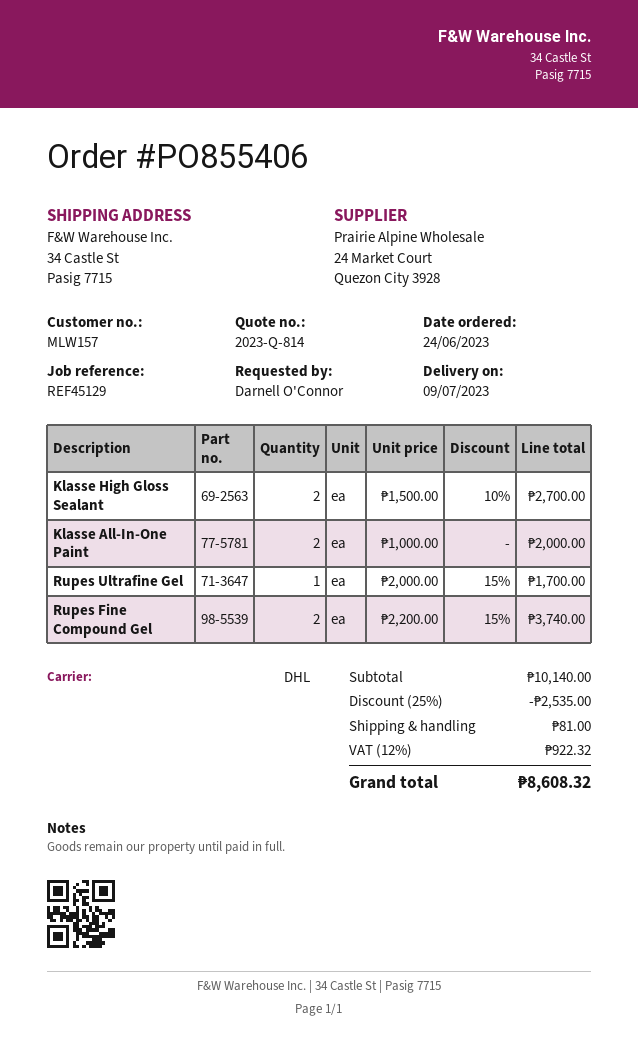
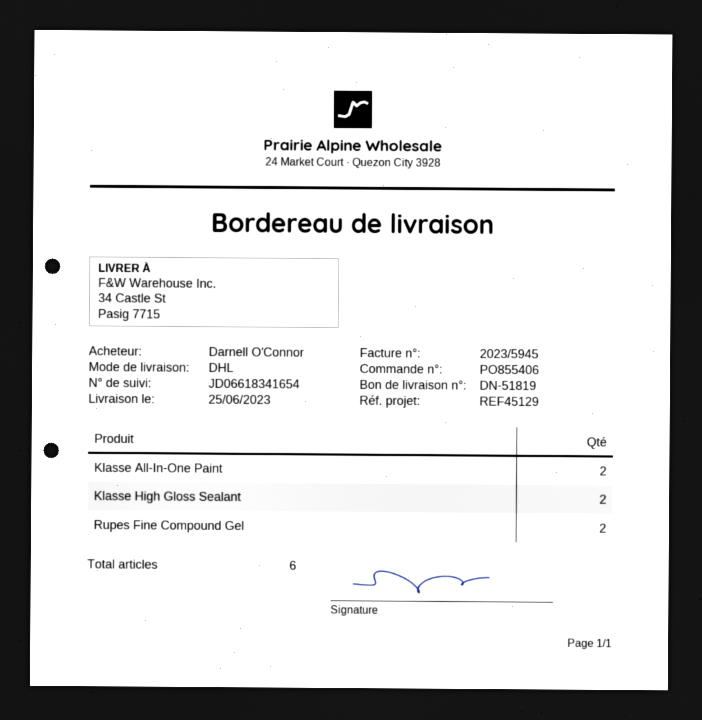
delivery date: 2023-07-09 -> 2023-06-25
Rupes Ultrafine Gel: 1 -> none

